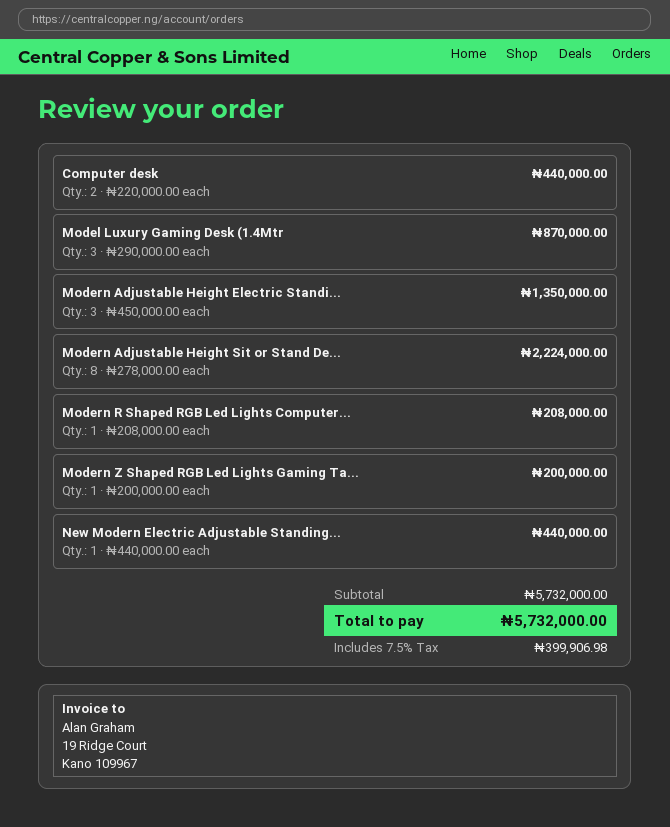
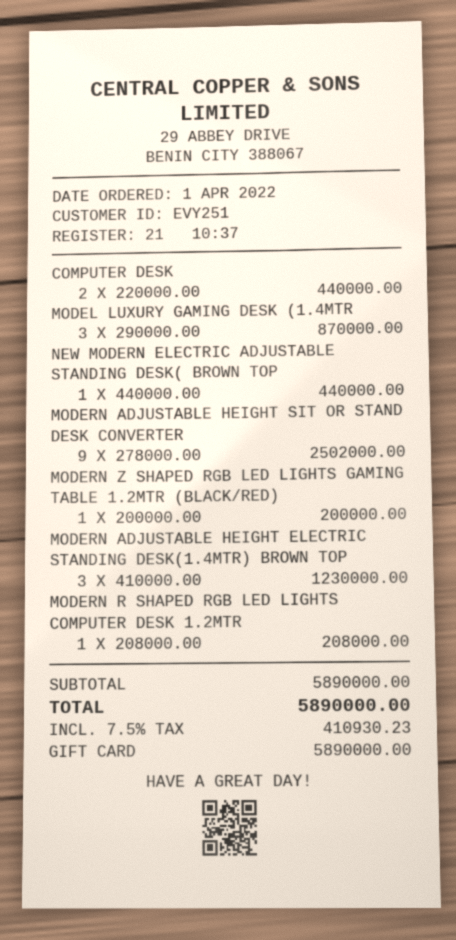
Modern Adjustable Height Electric Standi...: 3 x 450000.00 = 1350000.00 -> 3 x 410000.00 = 1230000.00
Modern Adjustable Height Sit or Stand De...: 8 x 278000.00 = 2224000.00 -> 9 x 278000.00 = 2502000.00
subtotal: 5732000.00 -> 5890000.00
tax: 7.5% = 399906.98 -> 7.5% = 410930.23
total: 5732000.00 -> 5890000.00

